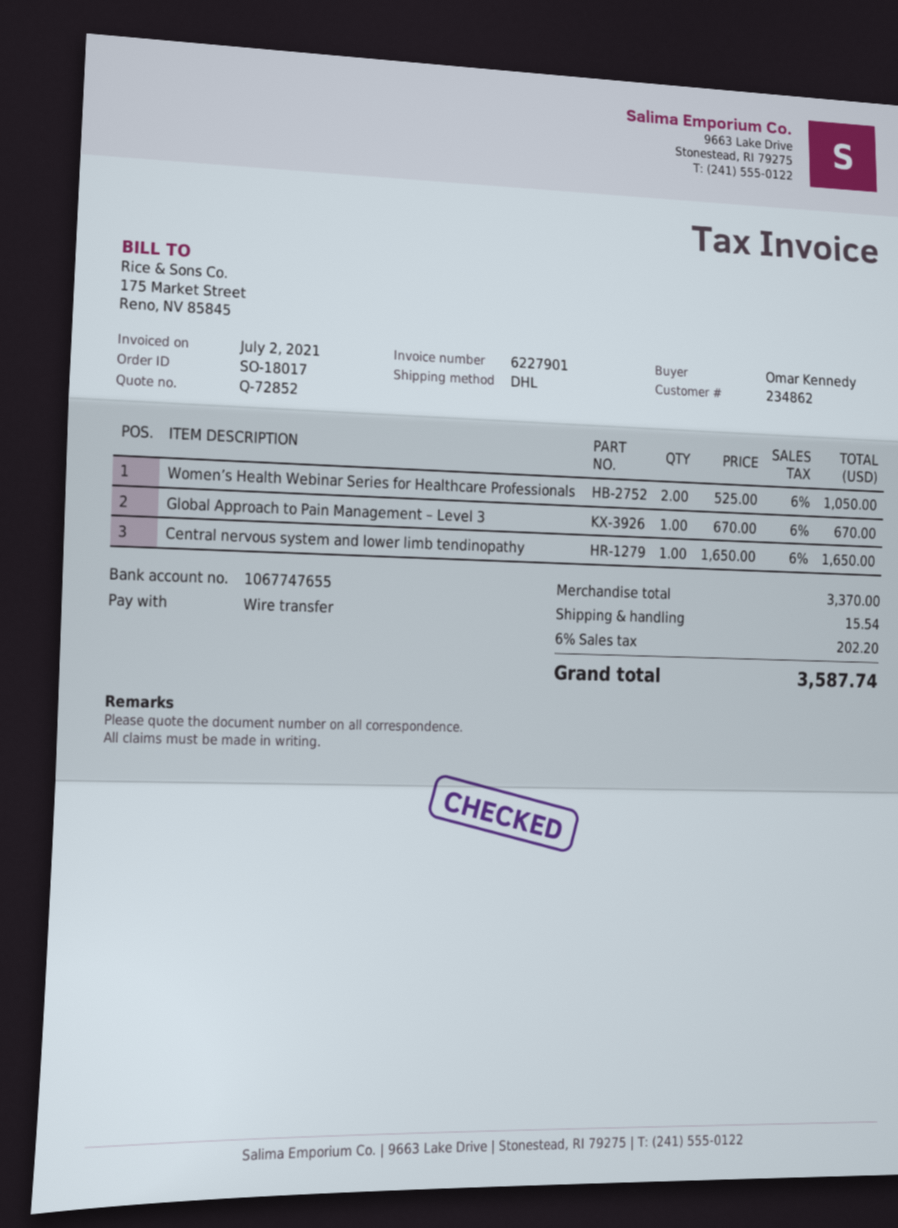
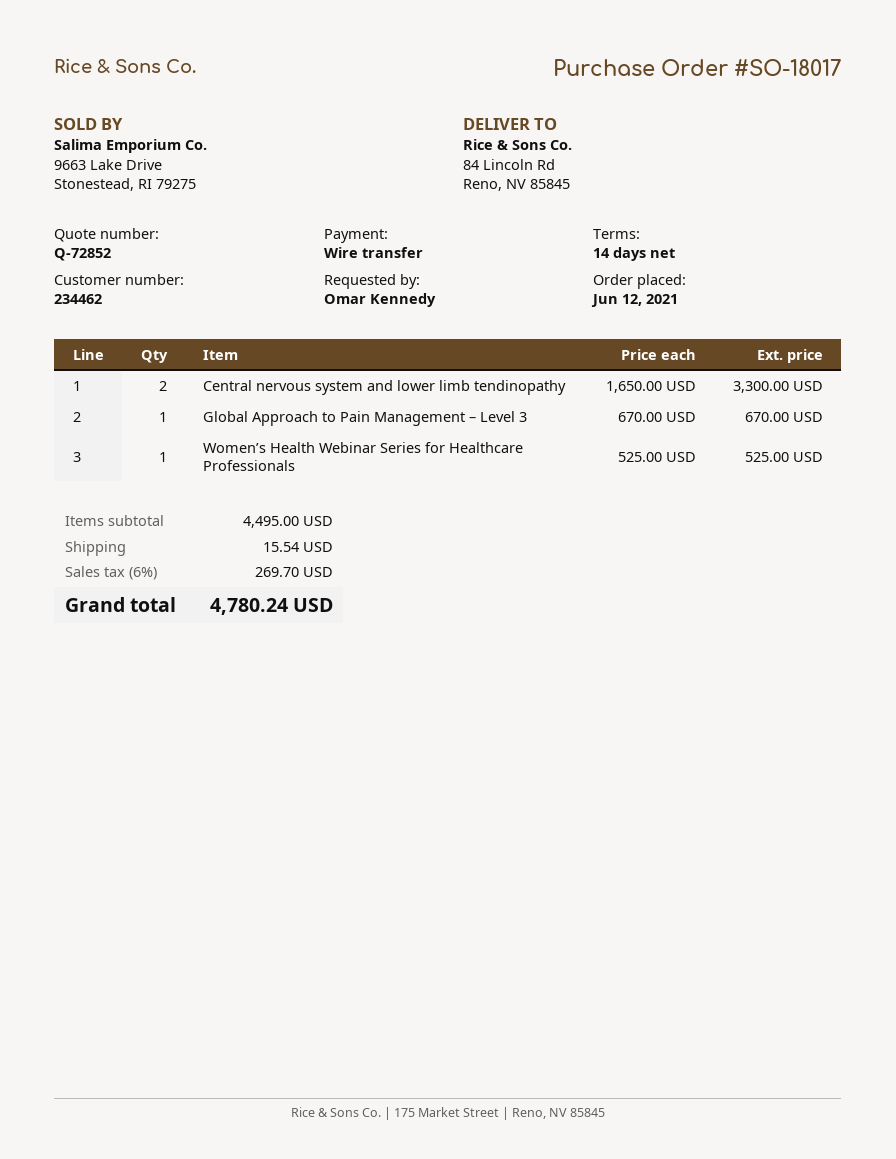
customer number: 234862 -> 234462
Women’s Health Webinar Series for Healthcare Professionals: 2 x 525.00 = 1050.00 -> 1 x 525.00 = 525.00
Central nervous system and lower limb tendinopathy: 1 x 1650.00 = 1650.00 -> 2 x 1650.00 = 3300.00
subtotal: 3370.00 -> 4495.00
tax: 6% = 202.20 -> 6% = 269.70
total: 3587.74 -> 4780.24

